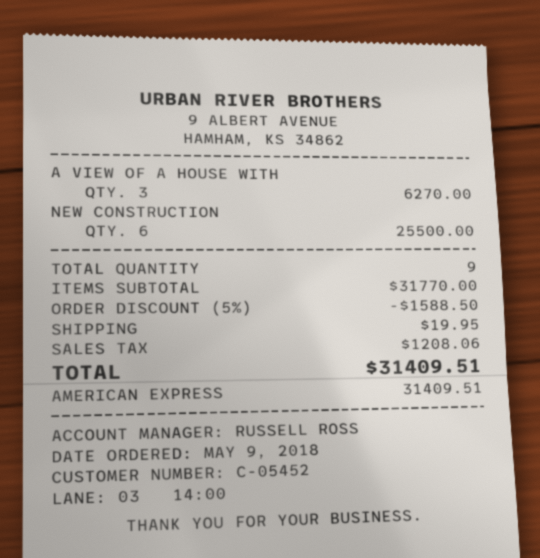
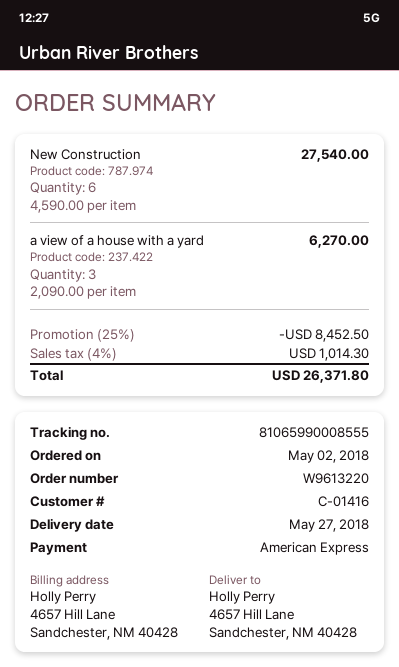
order date: 2018-05-09 -> 2018-05-02
customer number: C-05452 -> C-01416
NEW CONSTRUCTION: 6 for 25500.00 -> 6 for 27540.00
discount: 5% = 1588.50 -> 25% = 8452.50
shipping: 19.95 -> none
tax: 1208.06 -> 1014.30
total: 31409.51 -> 26371.80

